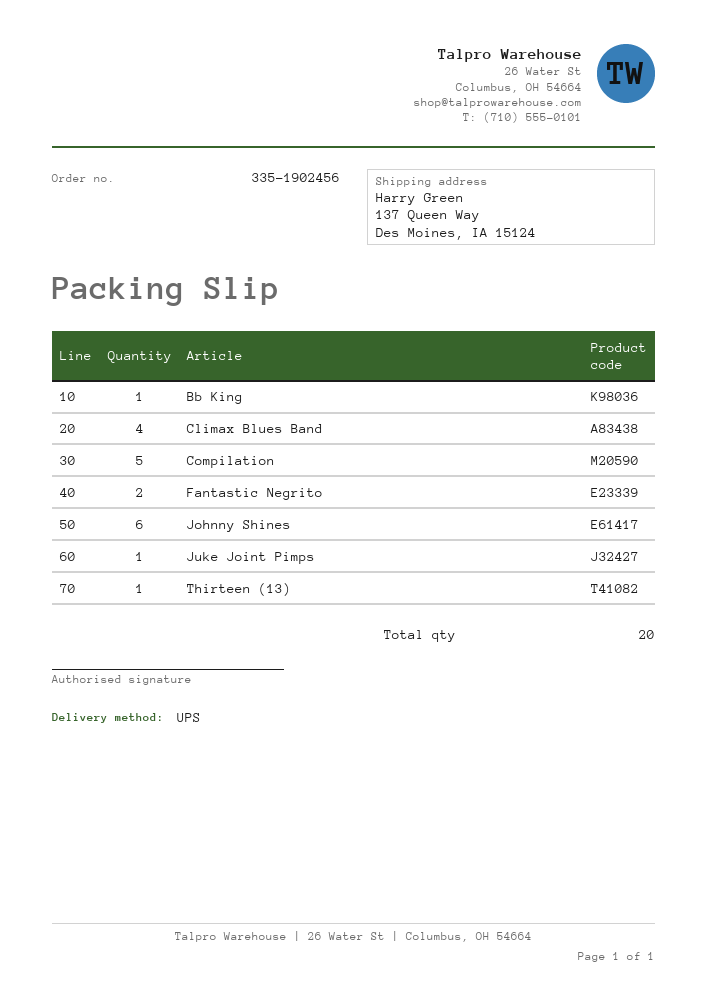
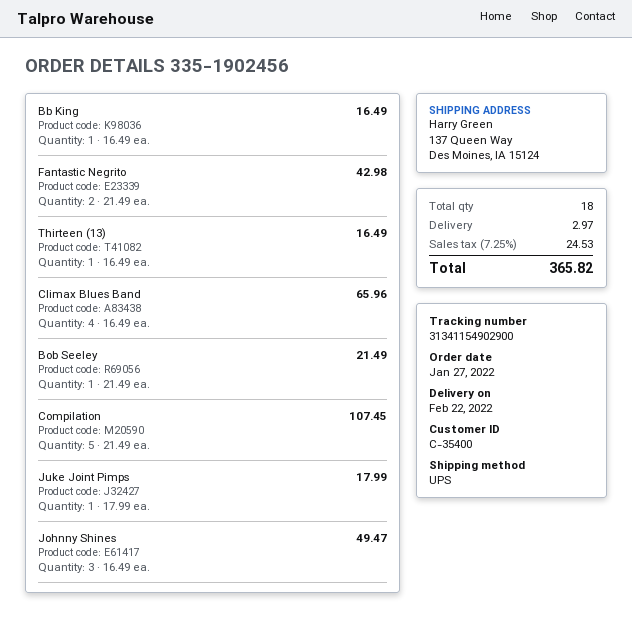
Johnny Shines: 6 -> 3
Bob Seeley: none -> 1
total quantity: 20 -> 18

